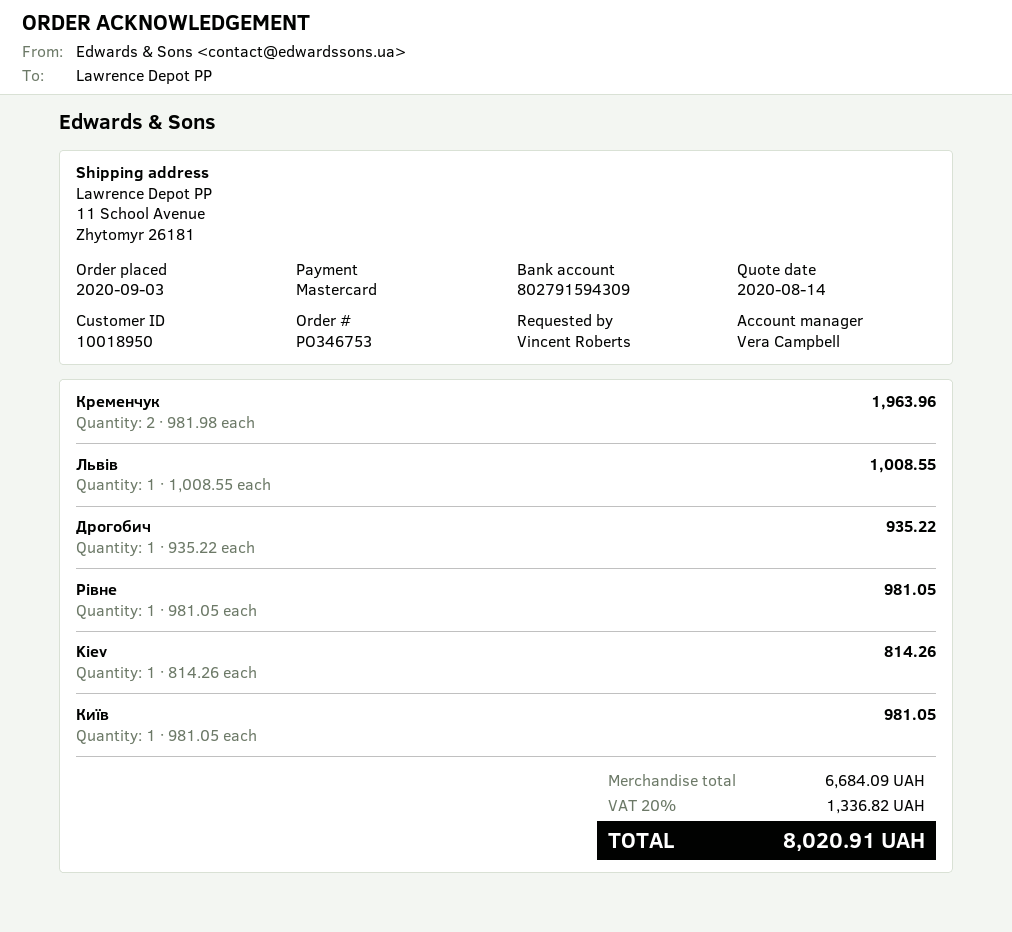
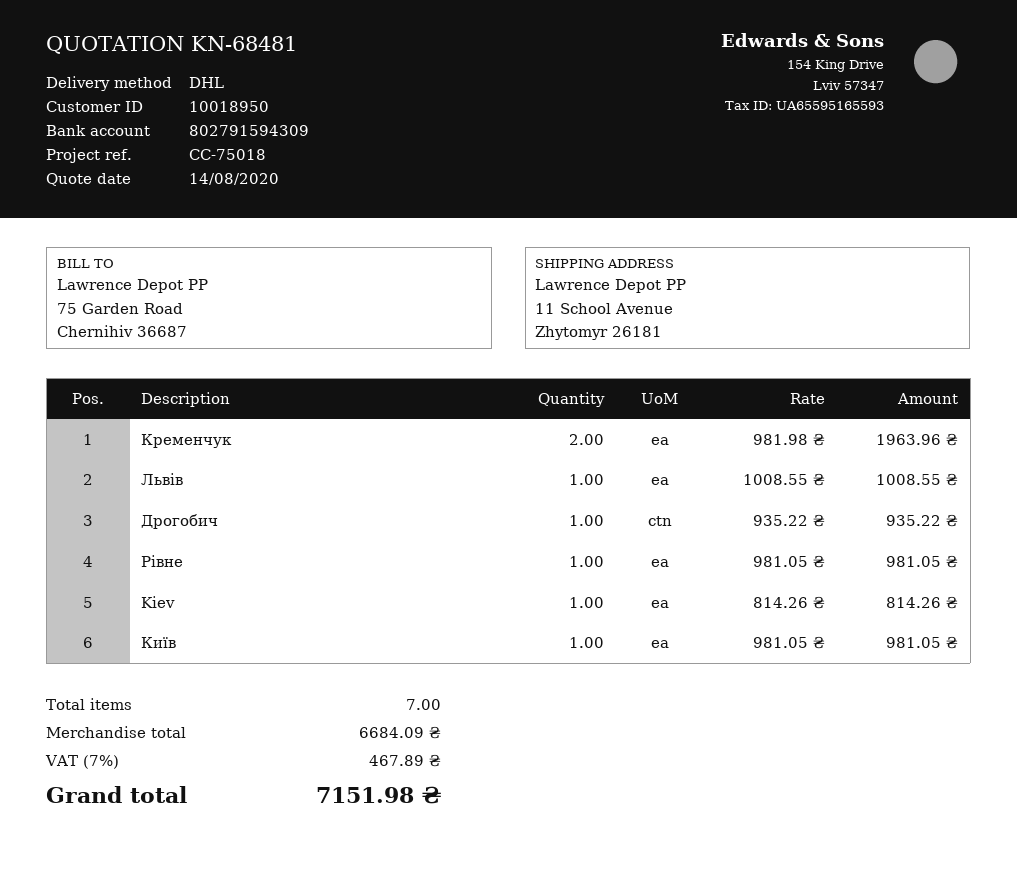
tax: 20% = 1336.82 -> 7% = 467.89
total: 8020.91 -> 7151.98

